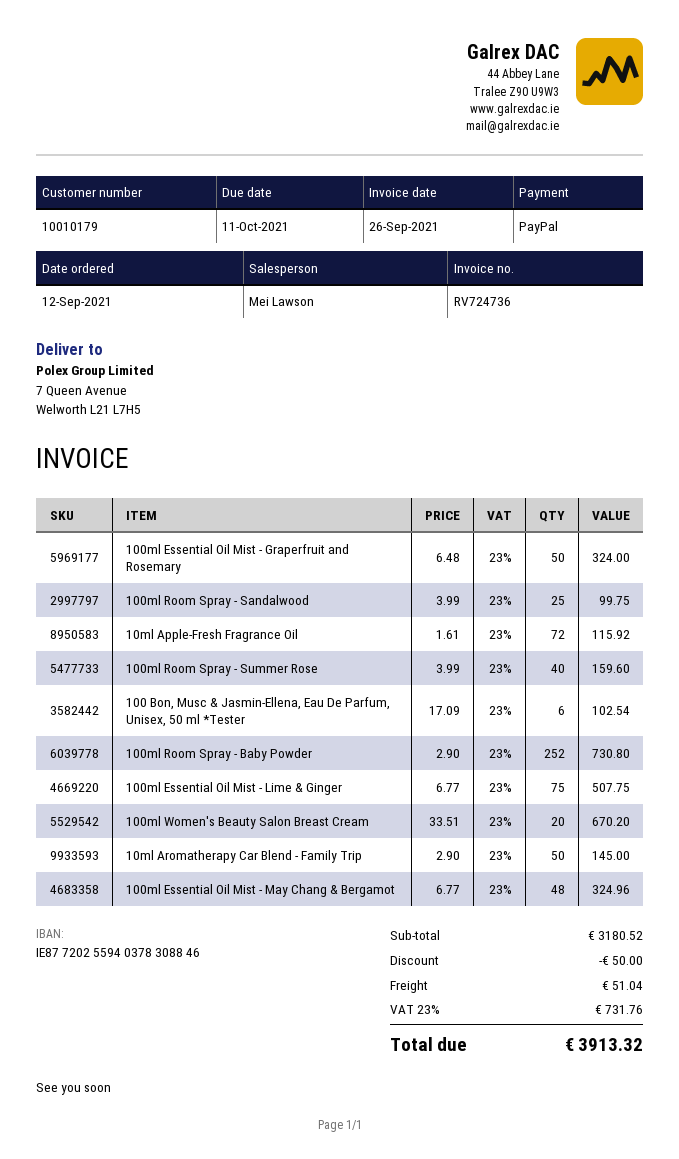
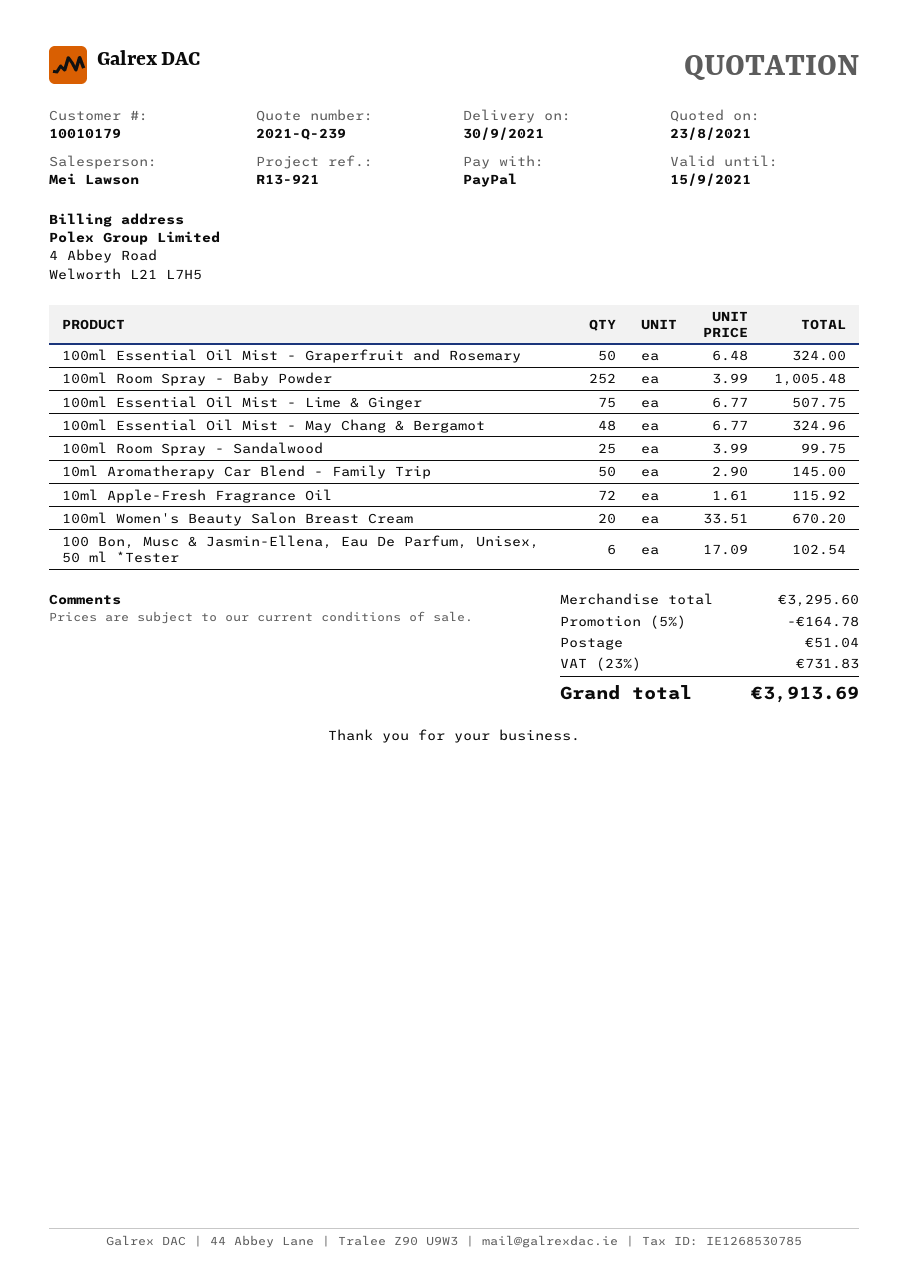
100ml Room Spray - Summer Rose: 40 x 3.99 = 159.60 -> none
100ml Room Spray - Baby Powder: 252 x 2.90 = 730.80 -> 252 x 3.99 = 1005.48
subtotal: 3180.52 -> 3295.60
discount: 50.00 -> 164.78
tax: 23% = 731.76 -> 23% = 731.83
total: 3913.32 -> 3913.69

